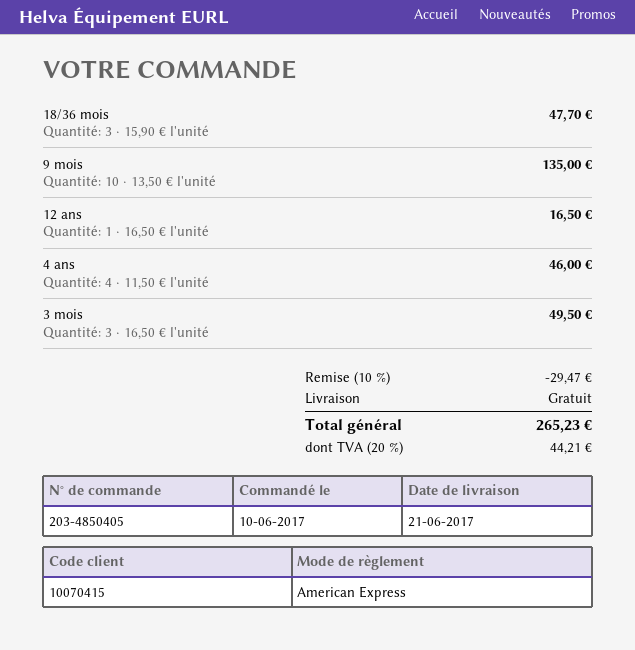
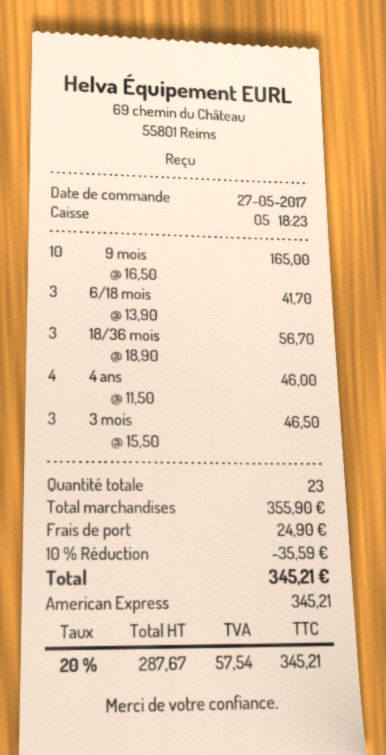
order date: 2017-06-10 -> 2017-05-27
18/36 mois: 3 x 15.90 = 47.70 -> 3 x 18.90 = 56.70
9 mois: 10 x 13.50 = 135.00 -> 10 x 16.50 = 165.00
12 ans: 1 x 16.50 = 16.50 -> none
3 mois: 3 x 16.50 = 49.50 -> 3 x 15.50 = 46.50
6/18 mois: none -> 3 x 13.90 = 41.70
discount: 10% = 29.47 -> 10% = 35.59
shipping: 0.00 -> 24.90
tax: 20% = 44.21 -> 20% = 57.54
total: 265.23 -> 345.21

